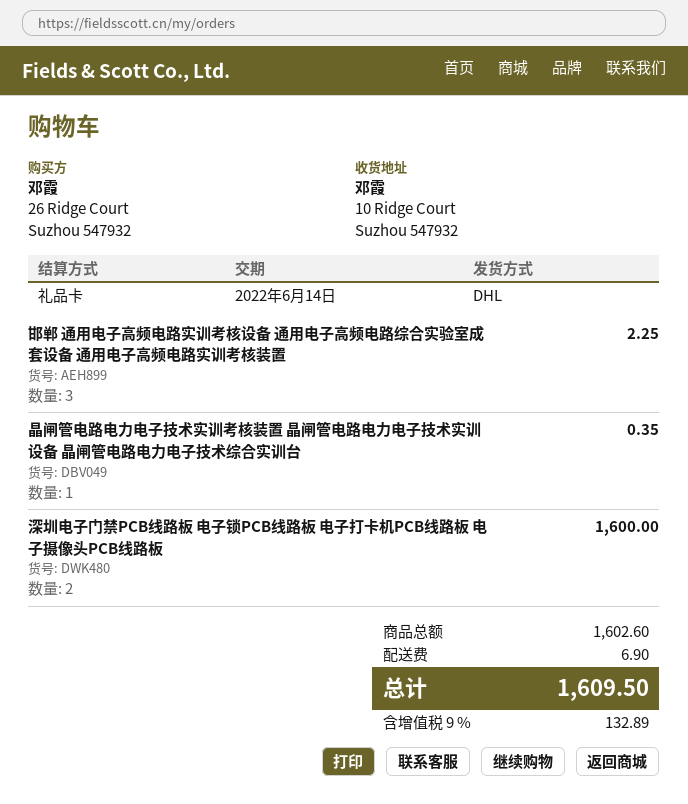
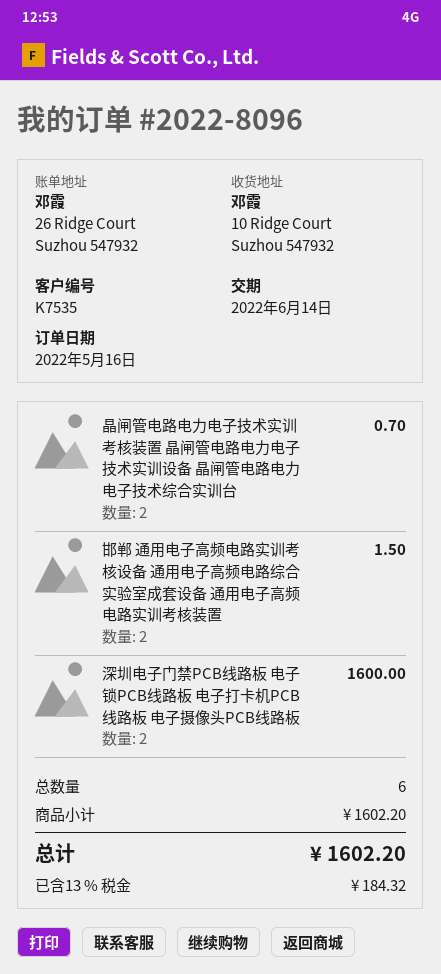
邯郸 通用电子高频电路实训考核设备 通用电子高频电路综合实验室成套设备 通用电子高频电路实训考核装置: 3 for 2.25 -> 2 for 1.50
晶闸管电路电力电子技术实训考核装置 晶闸管电路电力电子技术实训设备 晶闸管电路电力电子技术综合实训台: 1 for 0.35 -> 2 for 0.70
subtotal: 1602.60 -> 1602.20
shipping: 6.90 -> none
tax: 9% = 132.89 -> 13% = 184.32
total: 1609.50 -> 1602.20

